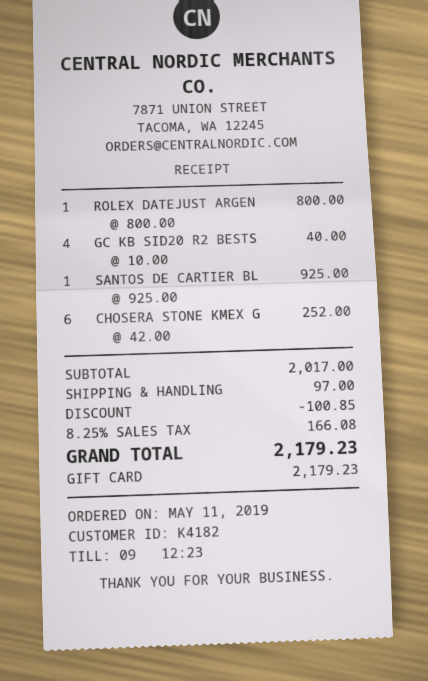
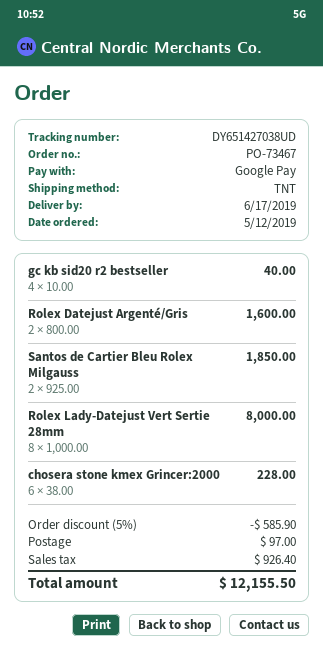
order date: 2019-05-11 -> 2019-05-12
payment method: gift card -> Google Pay
ROLEX DATEJUST ARGEN: 1 x 800.00 = 800.00 -> 2 x 800.00 = 1600.00
SANTOS DE CARTIER BL: 1 x 925.00 = 925.00 -> 2 x 925.00 = 1850.00
CHOSERA STONE KMEX G: 6 x 42.00 = 252.00 -> 6 x 38.00 = 228.00
Rolex Lady-Datejust Vert Sertie 28mm: none -> 8 x 1000.00 = 8000.00
discount: 100.85 -> 585.90
tax: 166.08 -> 926.40
total: 2179.23 -> 12155.50

